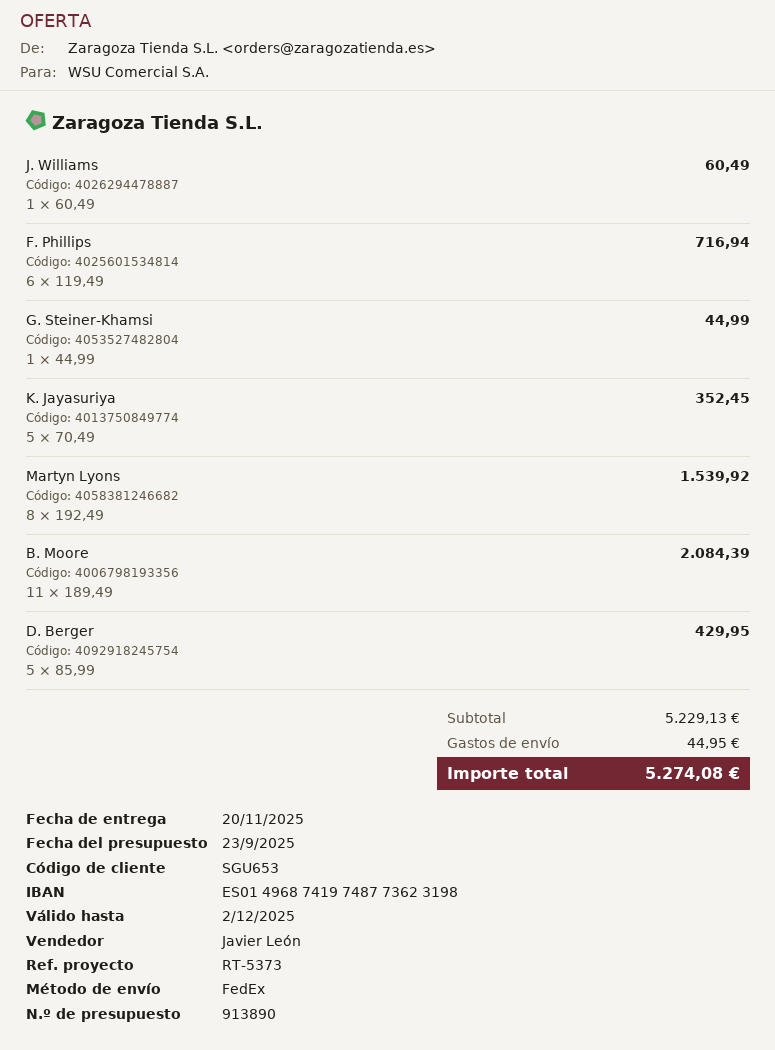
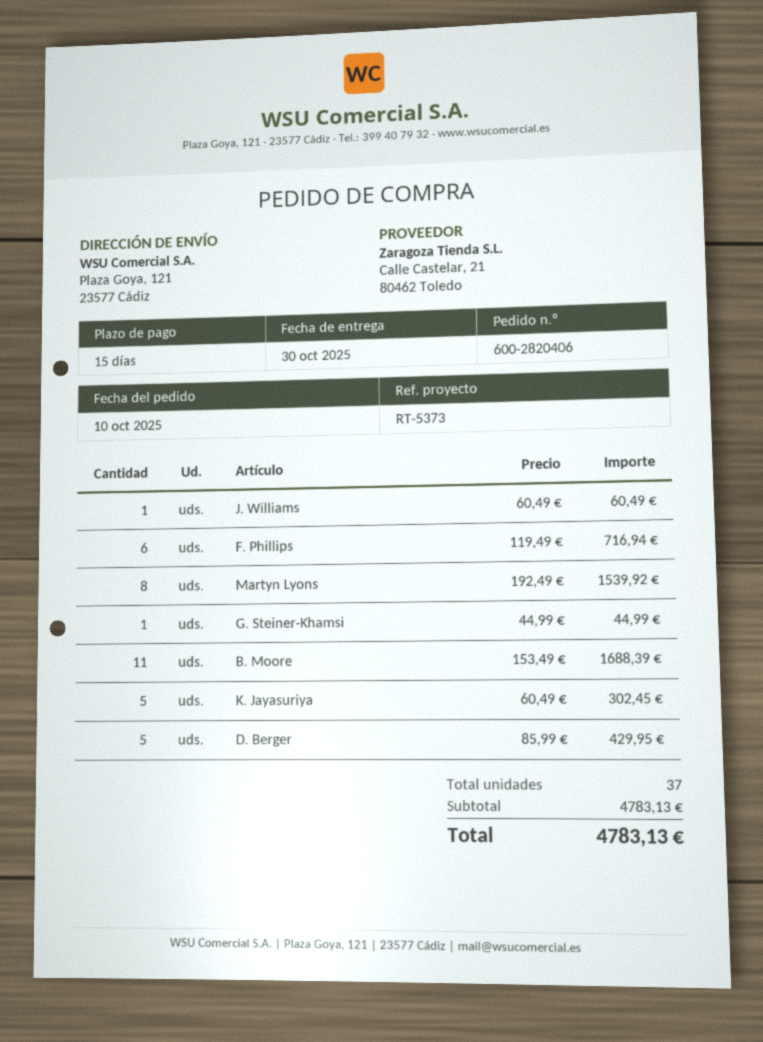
delivery date: 2025-11-20 -> 2025-10-30
K. Jayasuriya: 5 x 70.49 = 352.45 -> 5 x 60.49 = 302.45
B. Moore: 11 x 189.49 = 2084.39 -> 11 x 153.49 = 1688.39
subtotal: 5229.13 -> 4783.13
shipping: 44.95 -> none
total: 5274.08 -> 4783.13

